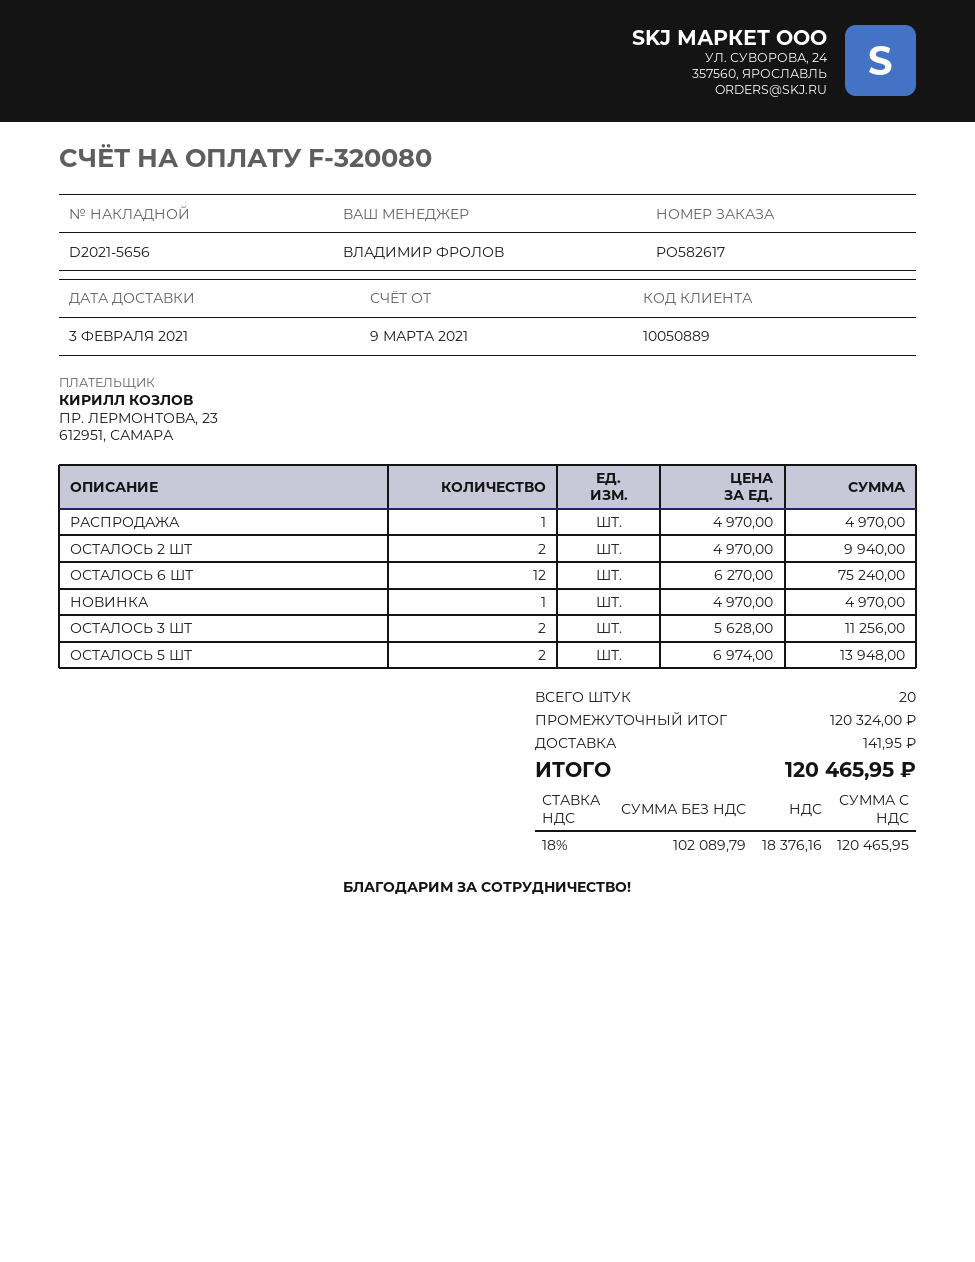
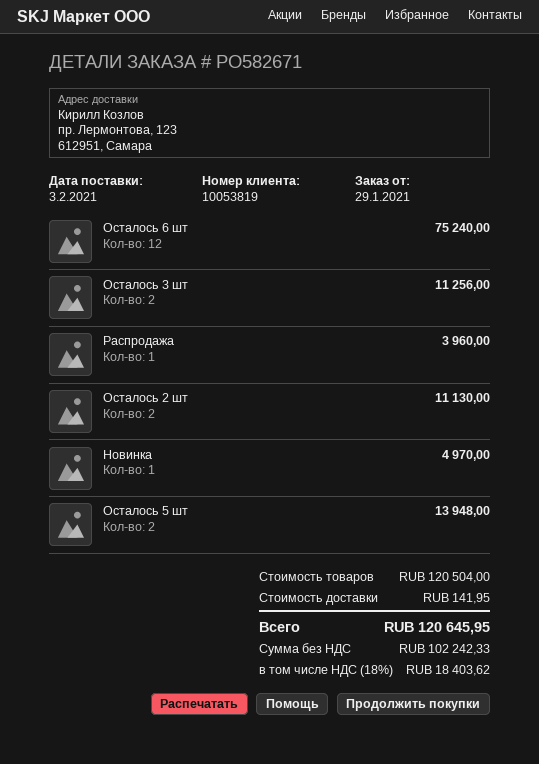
order number: PO582617 -> PO582671
customer number: 10050889 -> 10053819
РАСПРОДАЖА: 1 for 4970.00 -> 1 for 3960.00
ОСТАЛОСЬ 2 ШТ: 2 for 9940.00 -> 2 for 11130.00
subtotal: 120324.00 -> 120504.00
net: 102089.79 -> 102242.33
tax: 18% = 18376.16 -> 18% = 18403.62
total: 120465.95 -> 120645.95

